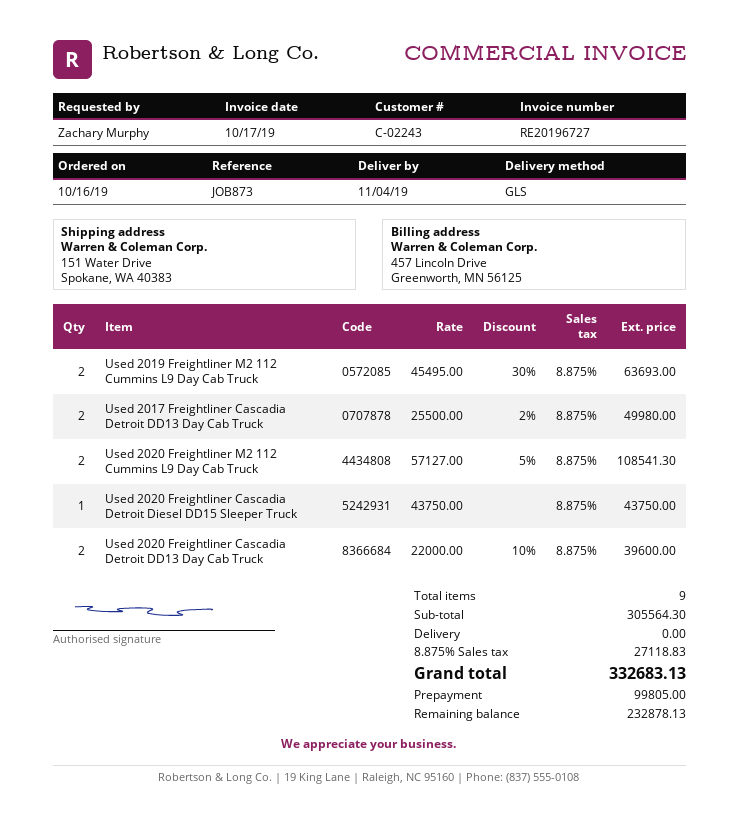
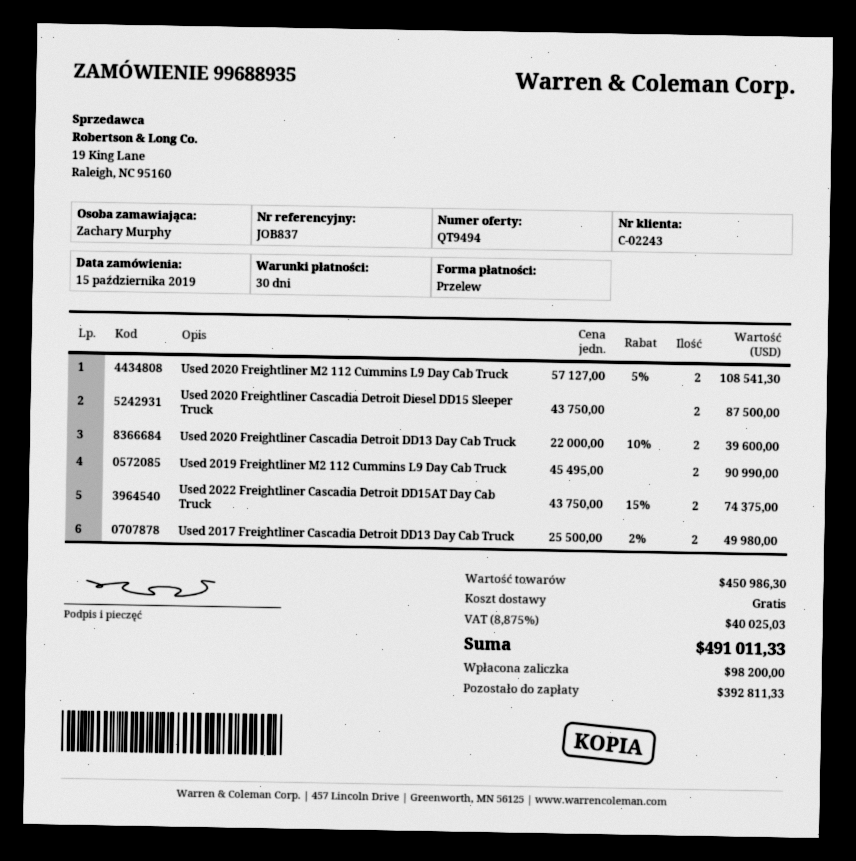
order date: 2019-10-16 -> 2019-10-15
reference: JOB873 -> JOB837
Used 2019 Freightliner M2 112 Cummins L9 Day Cab Truck: 2 x 45495.00 - 30% = 63693.00 -> 2 x 45495.00 = 90990.00
Used 2020 Freightliner Cascadia Detroit Diesel DD15 Sleeper Truck: 1 x 43750.00 = 43750.00 -> 2 x 43750.00 = 87500.00
Used 2022 Freightliner Cascadia Detroit DD15AT Day Cab Truck: none -> 2 x 43750.00 - 15% = 74375.00
subtotal: 305564.30 -> 450986.30
tax: 8.875% = 27118.83 -> 8.875% = 40025.03
total: 332683.13 -> 491011.33
deposit: 99805.00 -> 98200.00
balance: 232878.13 -> 392811.33

